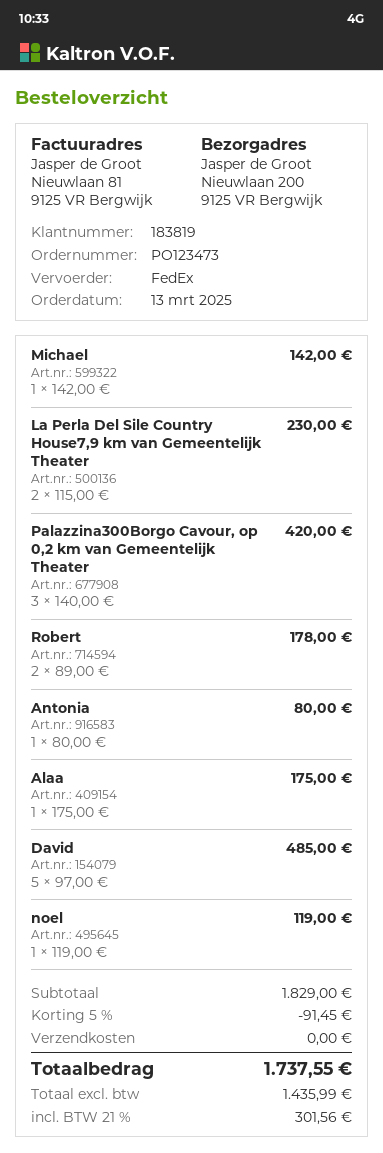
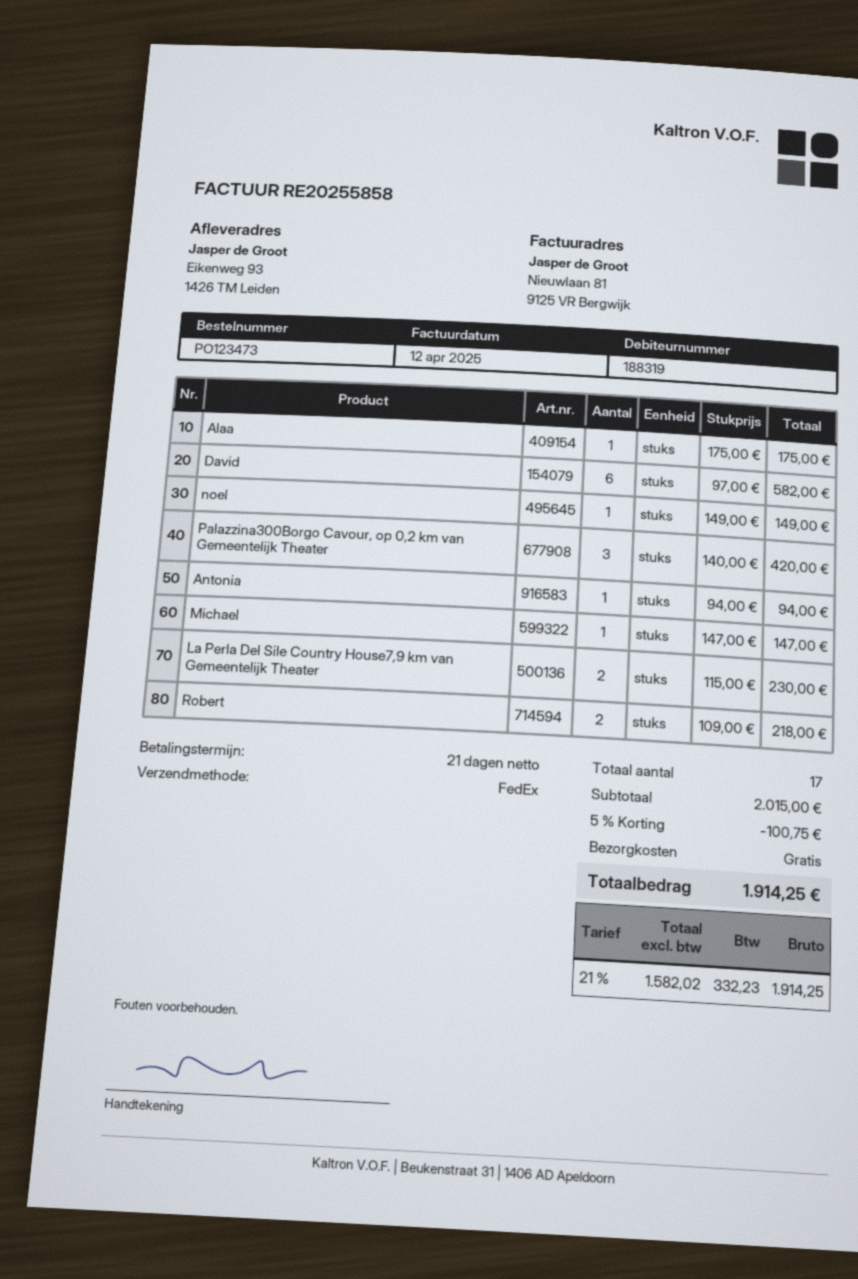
customer number: 183819 -> 188319
ship to: Nieuwlaan 200, 9125 VR Bergwijk -> Eikenweg 93, 1426 TM Leiden
Michael: 1 x 142.00 = 142.00 -> 1 x 147.00 = 147.00
Robert: 2 x 89.00 = 178.00 -> 2 x 109.00 = 218.00
Antonia: 1 x 80.00 = 80.00 -> 1 x 94.00 = 94.00
David: 5 x 97.00 = 485.00 -> 6 x 97.00 = 582.00
noel: 1 x 119.00 = 119.00 -> 1 x 149.00 = 149.00
subtotal: 1829.00 -> 2015.00
discount: 5% = 91.45 -> 5% = 100.75
net: 1435.99 -> 1582.02
tax: 21% = 301.56 -> 21% = 332.23
total: 1737.55 -> 1914.25

